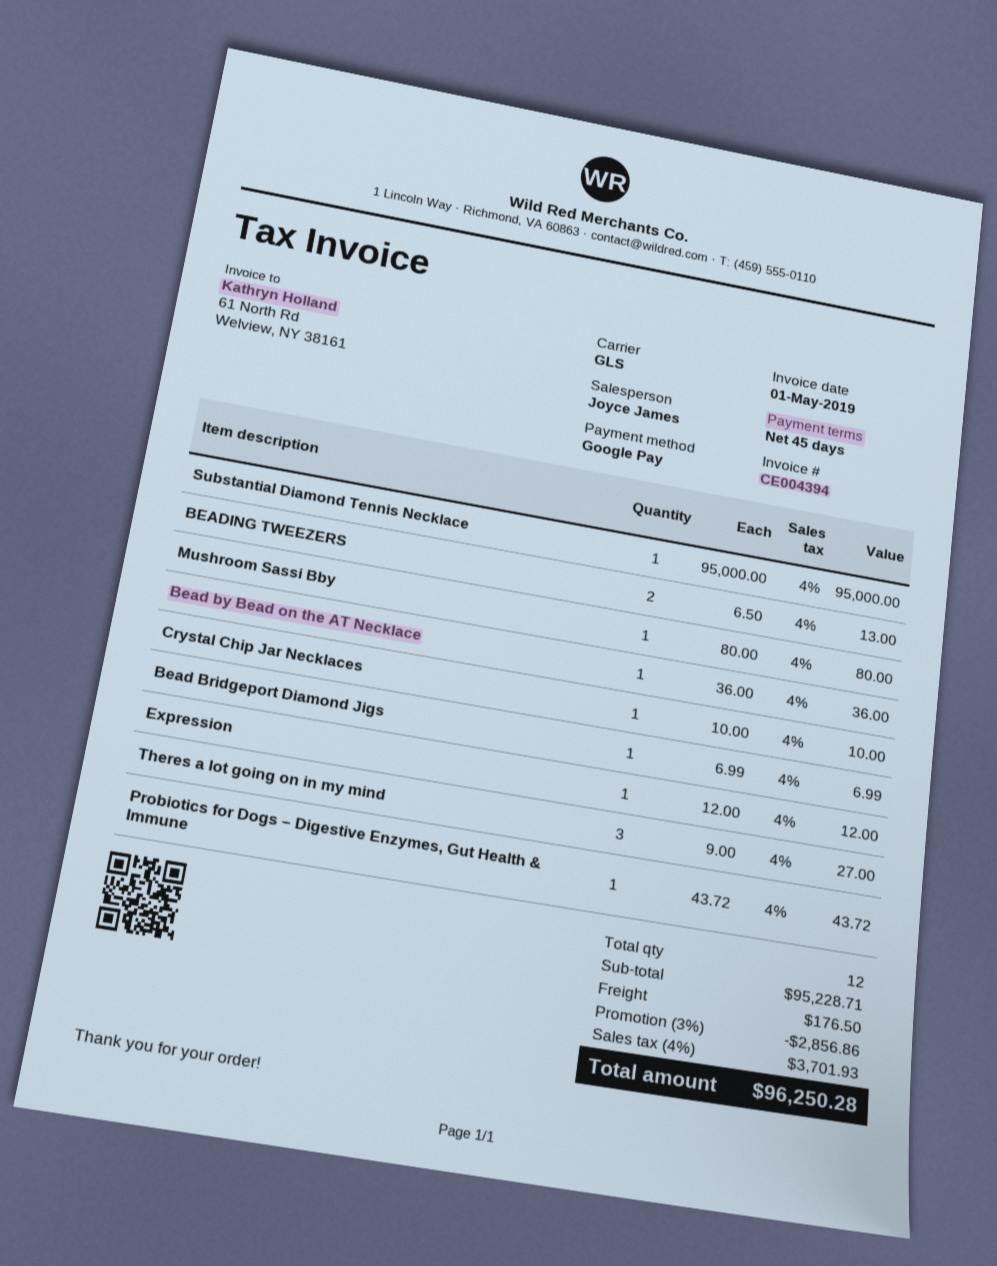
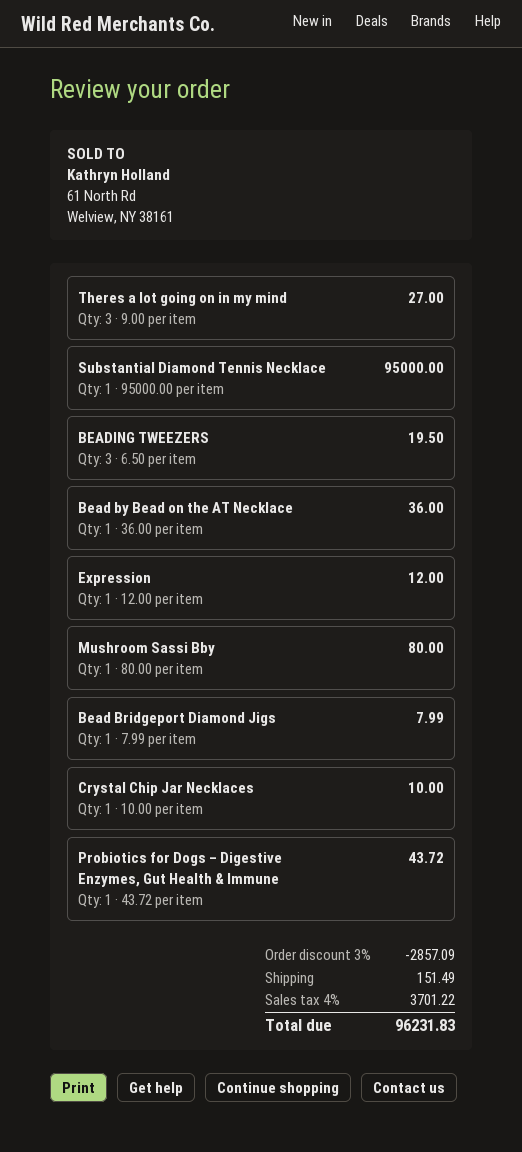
BEADING TWEEZERS: 2 x 6.50 = 13.00 -> 3 x 6.50 = 19.50
Bead Bridgeport Diamond Jigs: 1 x 6.99 = 6.99 -> 1 x 7.99 = 7.99
discount: 3% = 2856.86 -> 3% = 2857.09
shipping: 176.50 -> 151.49
tax: 4% = 3701.93 -> 4% = 3701.22
total: 96250.28 -> 96231.83

